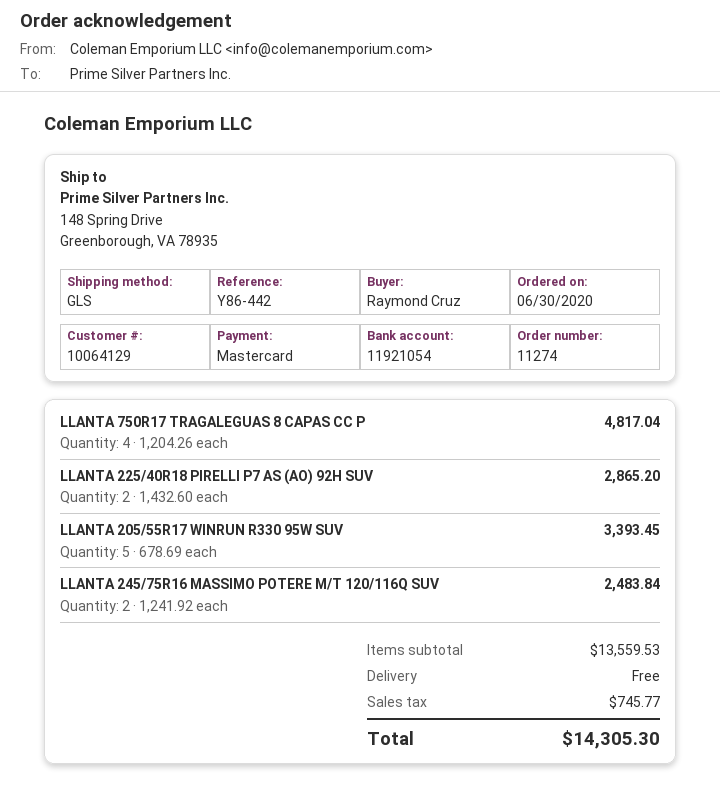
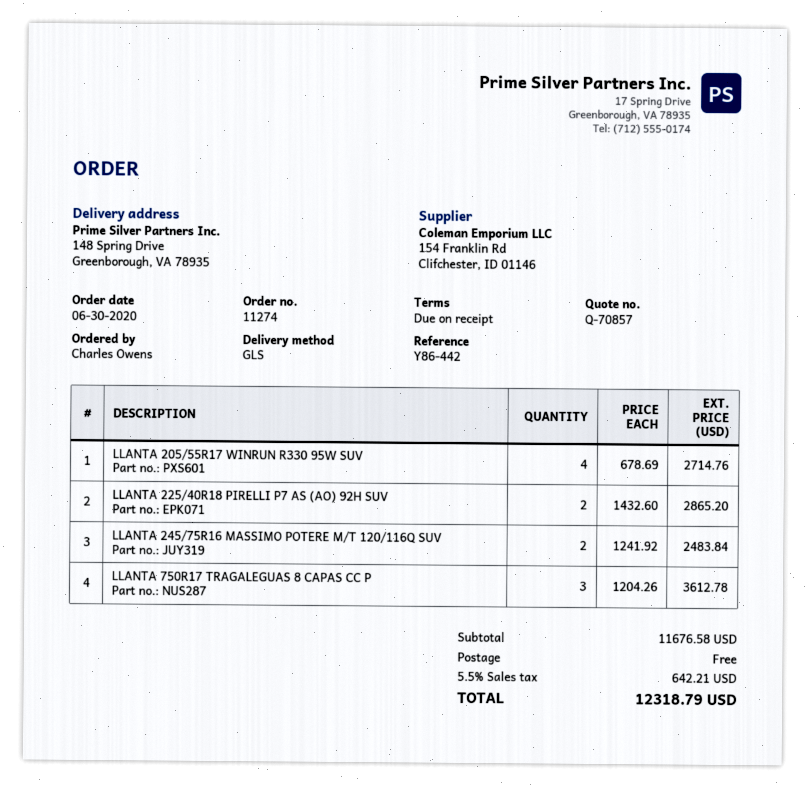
ordered by: Raymond Cruz -> Charles Owens
LLANTA 750R17 TRAGALEGUAS 8 CAPAS CC P: 4 x 1204.26 = 4817.04 -> 3 x 1204.26 = 3612.78
LLANTA 205/55R17 WINRUN R330 95W SUV: 5 x 678.69 = 3393.45 -> 4 x 678.69 = 2714.76
subtotal: 13559.53 -> 11676.58
tax: 745.77 -> 642.21
total: 14305.30 -> 12318.79

